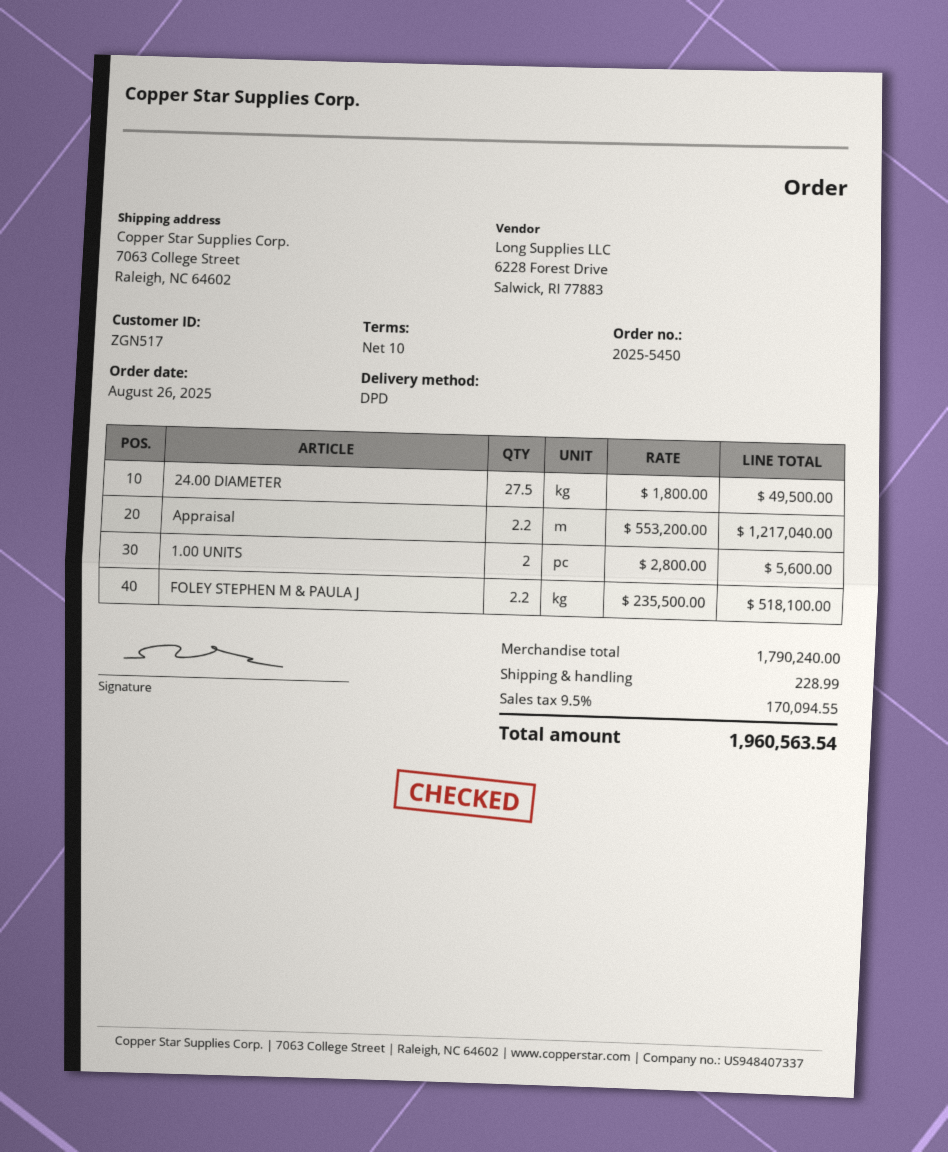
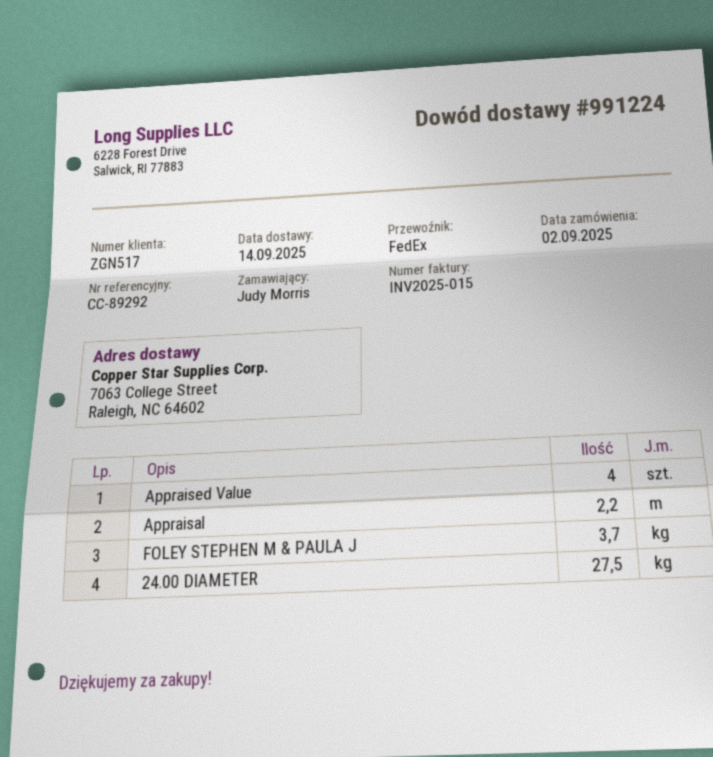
order date: 2025-08-26 -> 2025-09-02
shipping method: DPD -> FedEx
1.00 UNITS: 2 -> none
FOLEY STEPHEN M & PAULA J: 2.2 -> 3.7
Appraised Value: none -> 4

